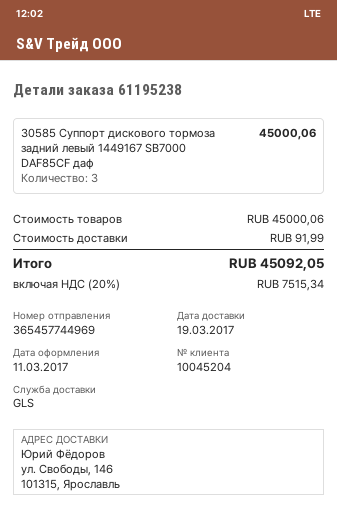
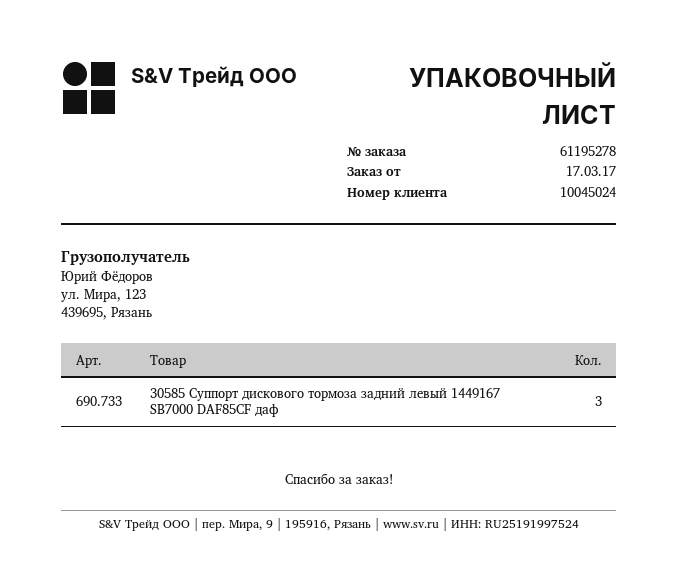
order number: 61195238 -> 61195278
order date: 2017-03-11 -> 2017-03-17
customer number: 10045204 -> 10045024
ship to: ул. Свободы, 146, 101315, Ярославль -> ул. Мира, 123, 439695, Рязань

